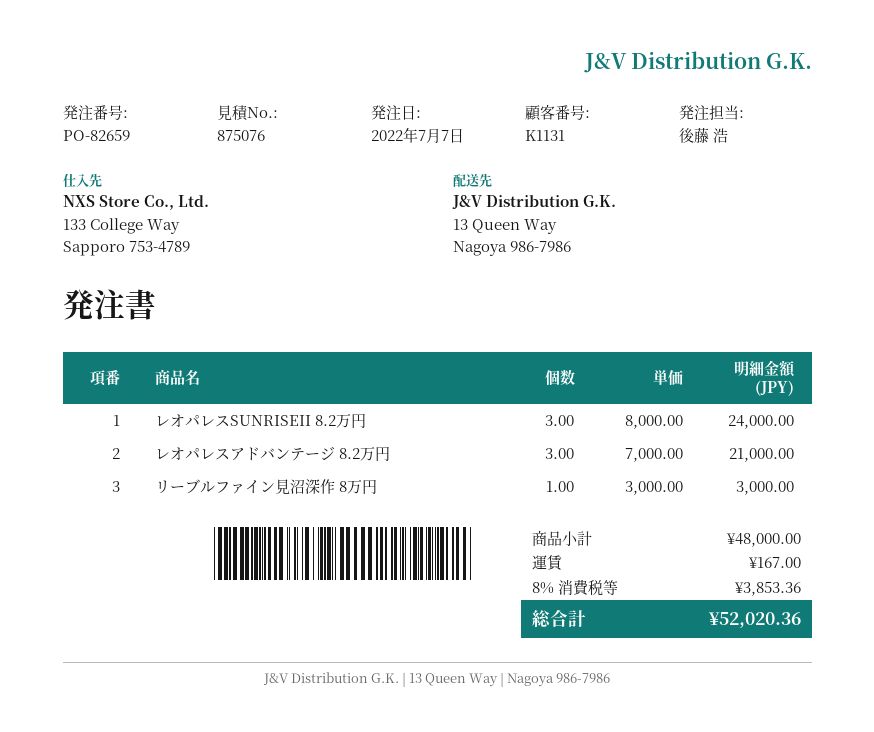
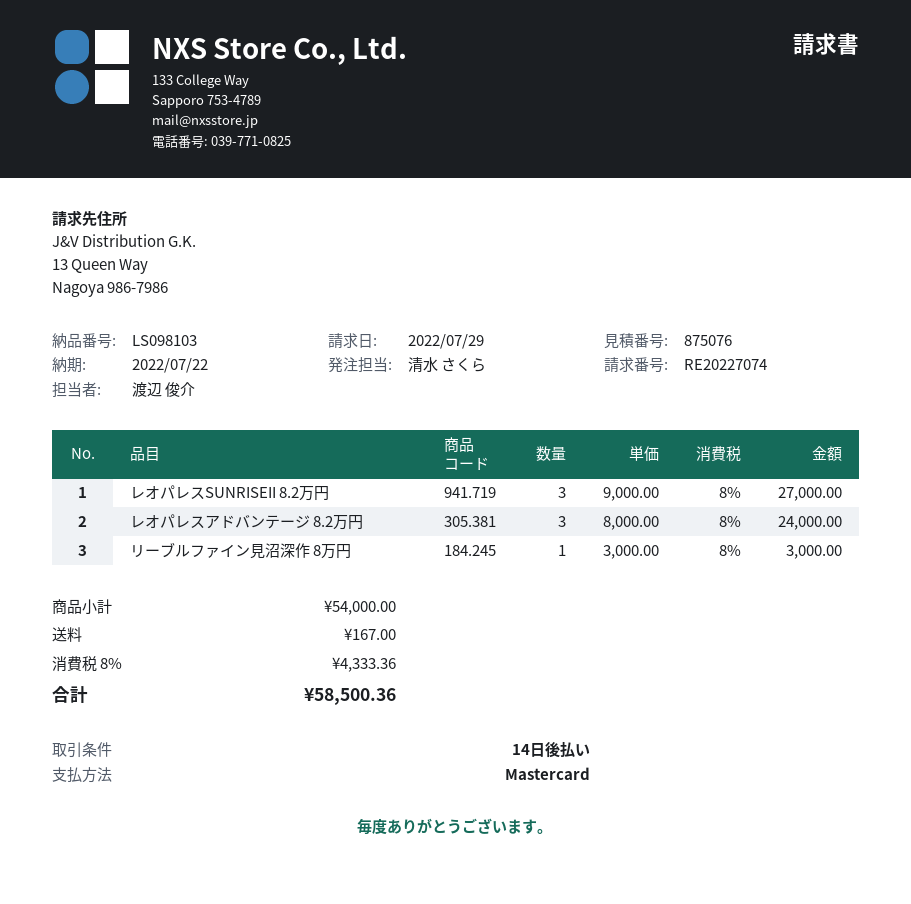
ordered by: 後藤 浩 -> 清水 さくら
レオパレスSUNRISEII 8.2万円: 3 x 8000.00 = 24000.00 -> 3 x 9000.00 = 27000.00
レオパレスアドバンテージ 8.2万円: 3 x 7000.00 = 21000.00 -> 3 x 8000.00 = 24000.00
subtotal: 48000.00 -> 54000.00
tax: 8% = 3853.36 -> 8% = 4333.36
total: 52020.36 -> 58500.36

